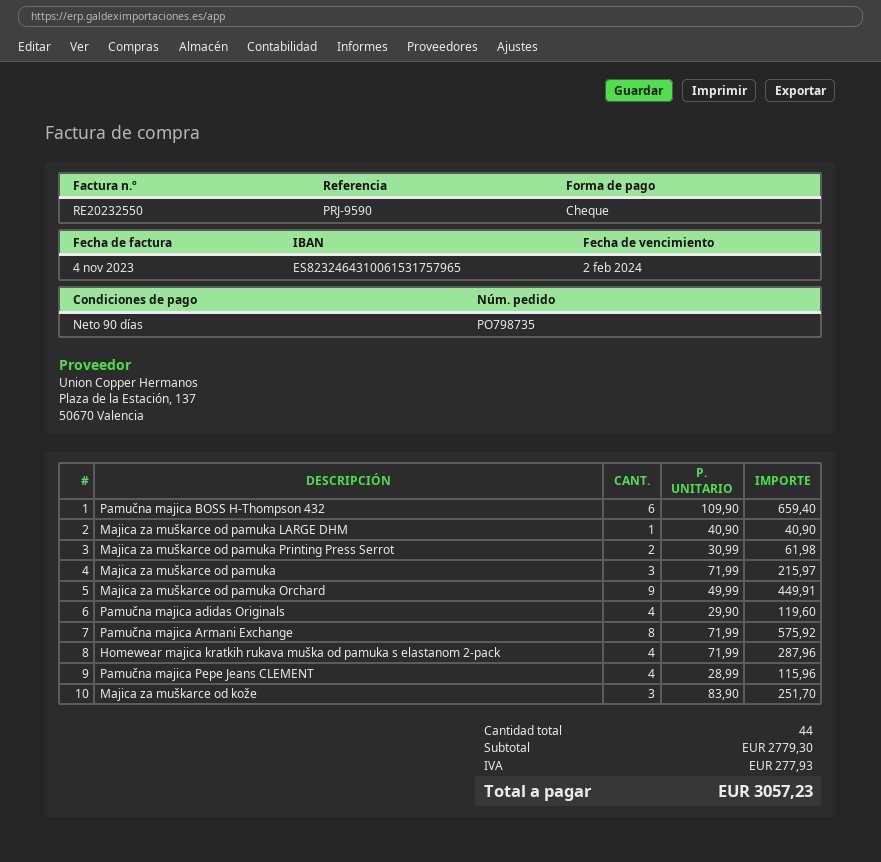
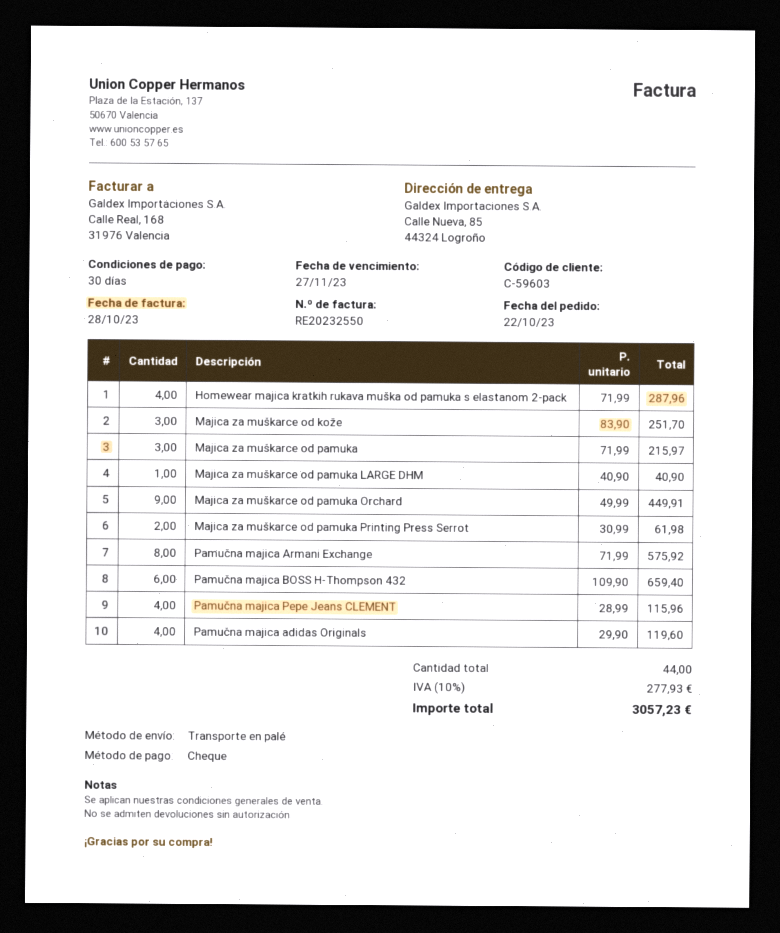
invoice date: 2023-11-04 -> 2023-10-28
payment terms: 90 days -> 30 days
due date: 2024-02-02 -> 2023-11-27

